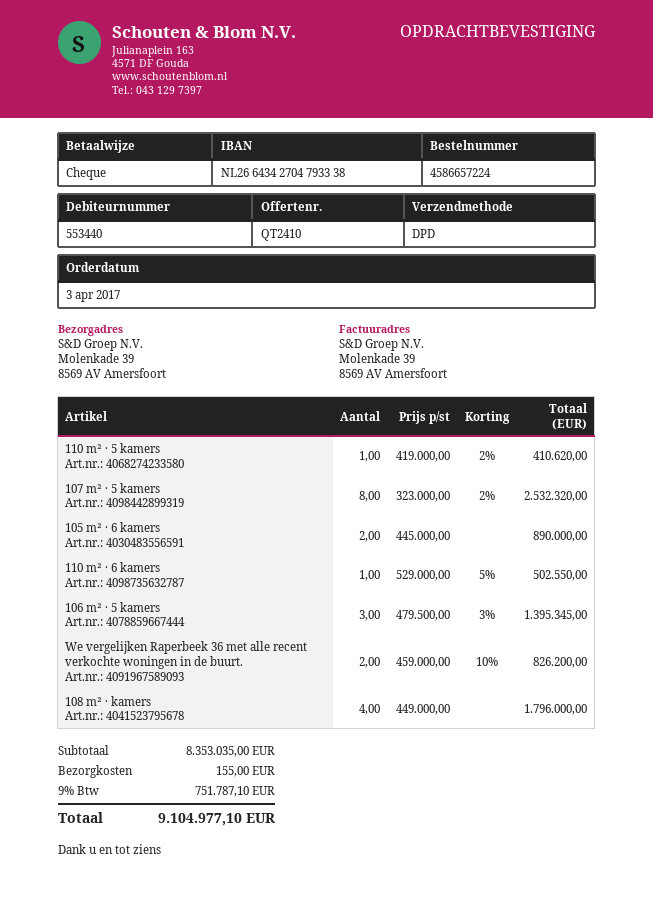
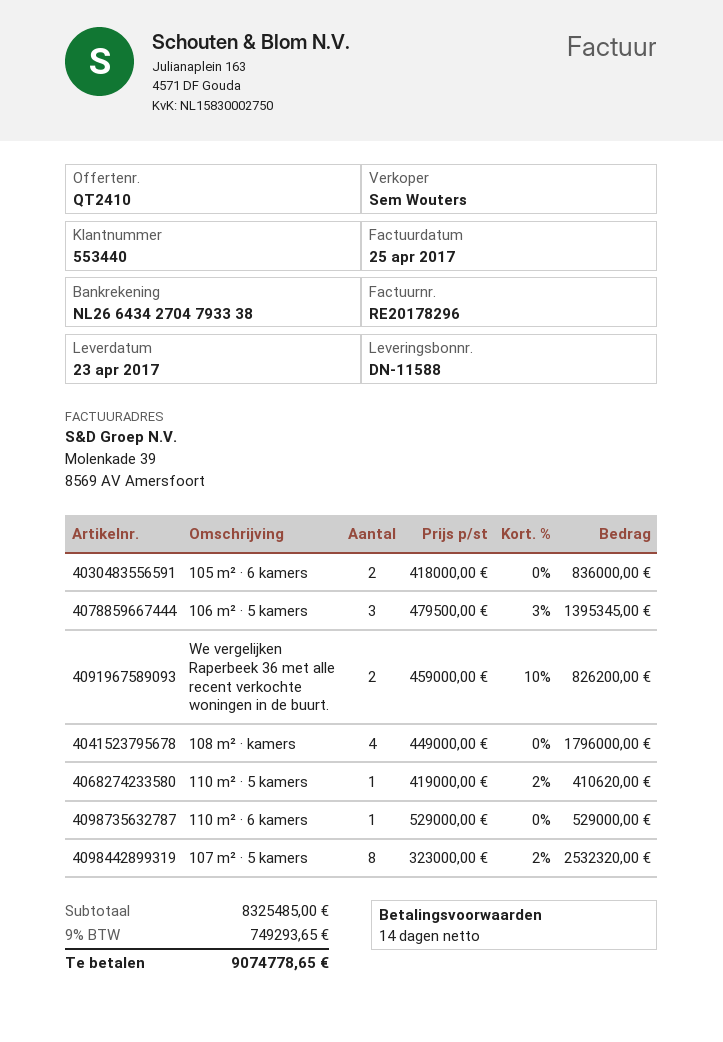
105 m² · 6 kamers: 2 x 445000.00 = 890000.00 -> 2 x 418000.00 = 836000.00
110 m² · 6 kamers: 1 x 529000.00 - 5% = 502550.00 -> 1 x 529000.00 = 529000.00
subtotal: 8353035.00 -> 8325485.00
shipping: 155.00 -> none
tax: 9% = 751787.10 -> 9% = 749293.65
total: 9104977.10 -> 9074778.65

